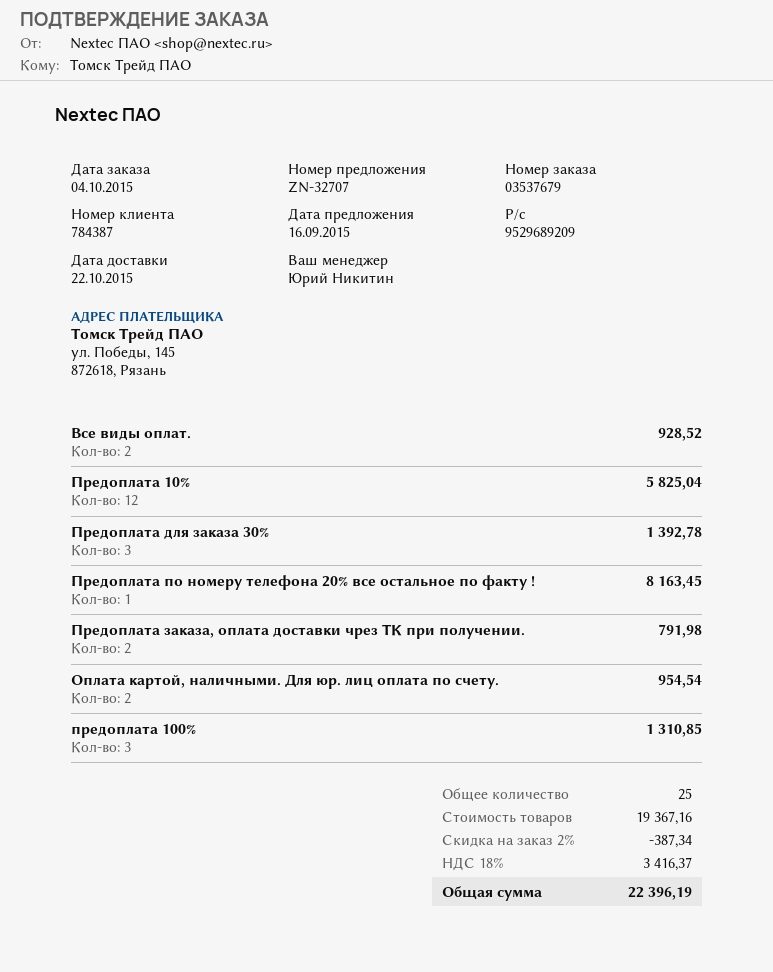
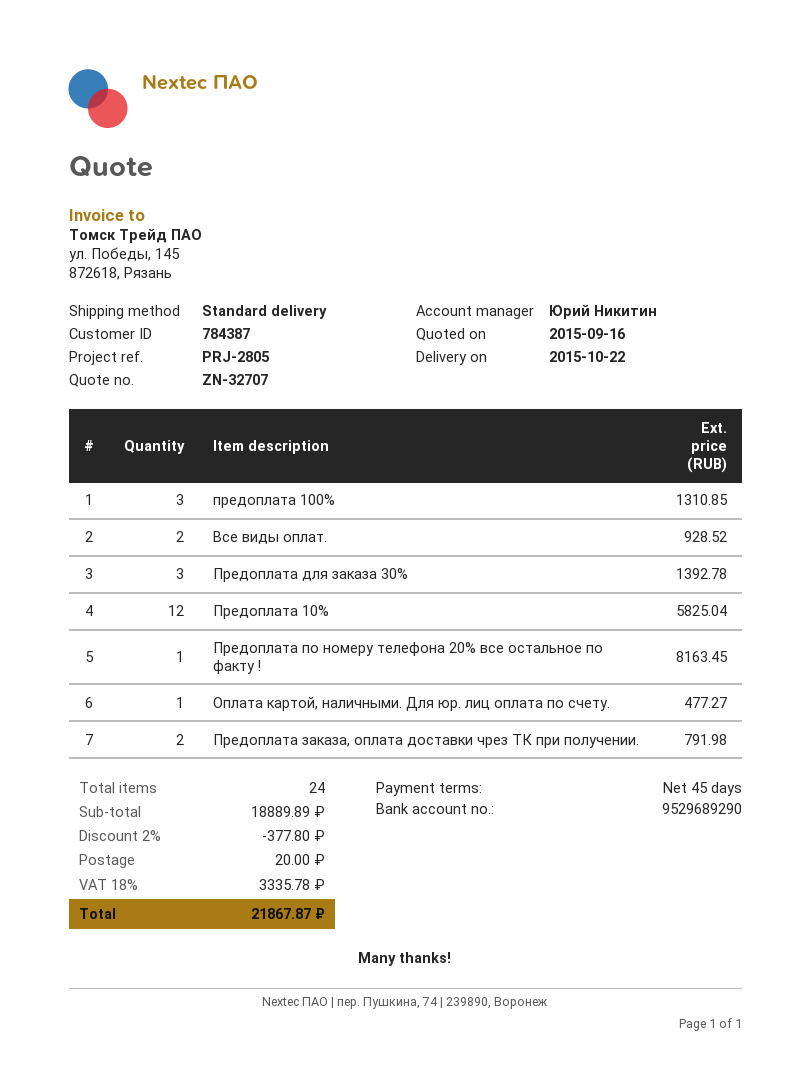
bank account: 9529689209 -> 9529689290
Оплата картой, наличными. Для юр. лиц оплата по счету.: 2 for 954.54 -> 1 for 477.27
total quantity: 25 -> 24
subtotal: 19367.16 -> 18889.89
discount: 2% = 387.34 -> 2% = 377.80
shipping: none -> 20.00
tax: 18% = 3416.37 -> 18% = 3335.78
total: 22396.19 -> 21867.87

